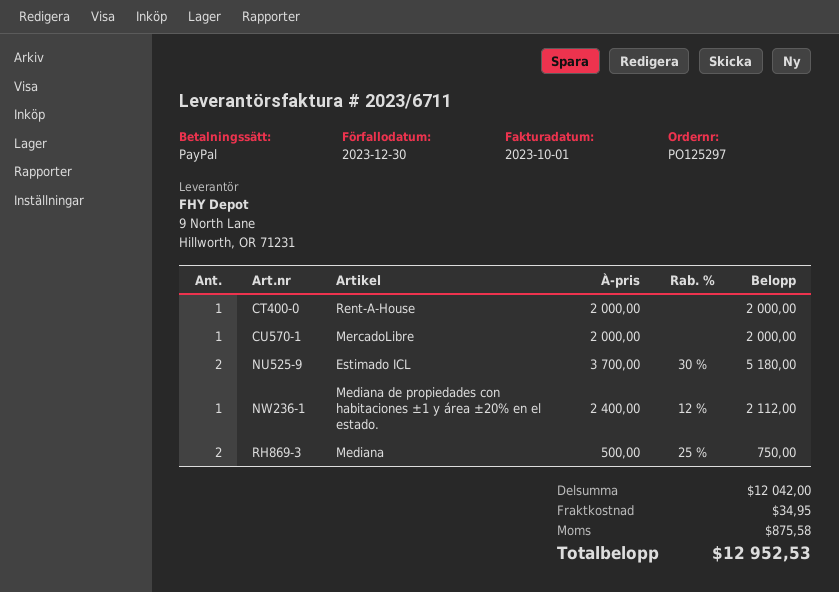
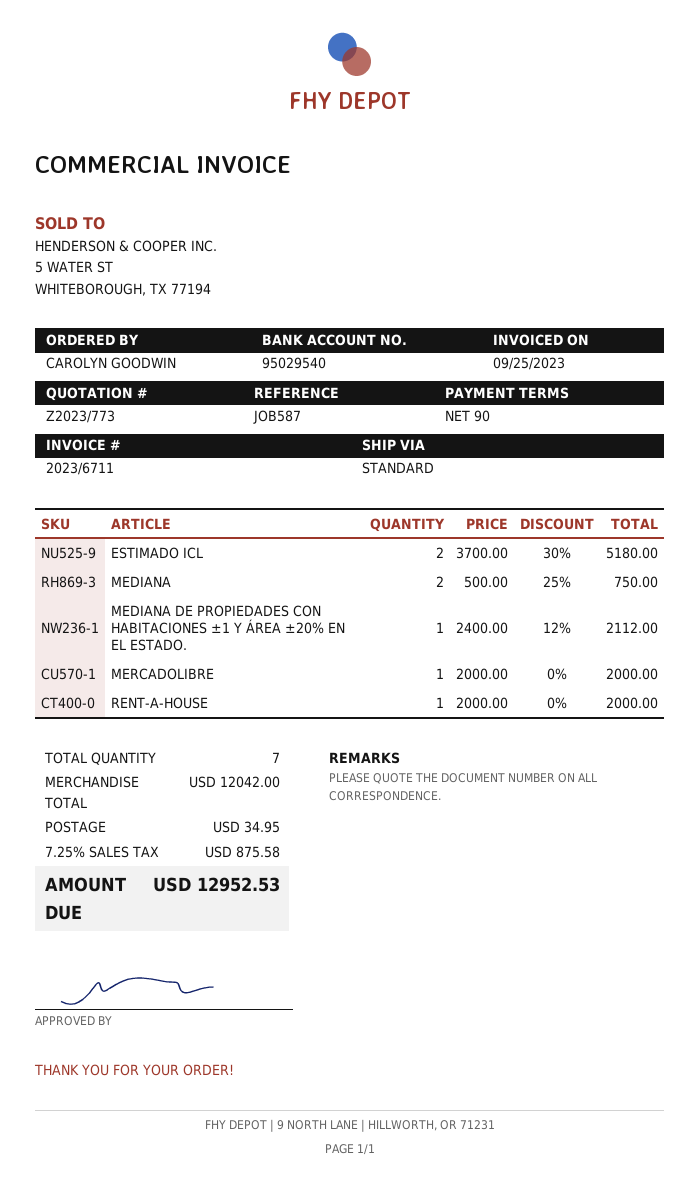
invoice date: 2023-10-01 -> 2023-09-25

